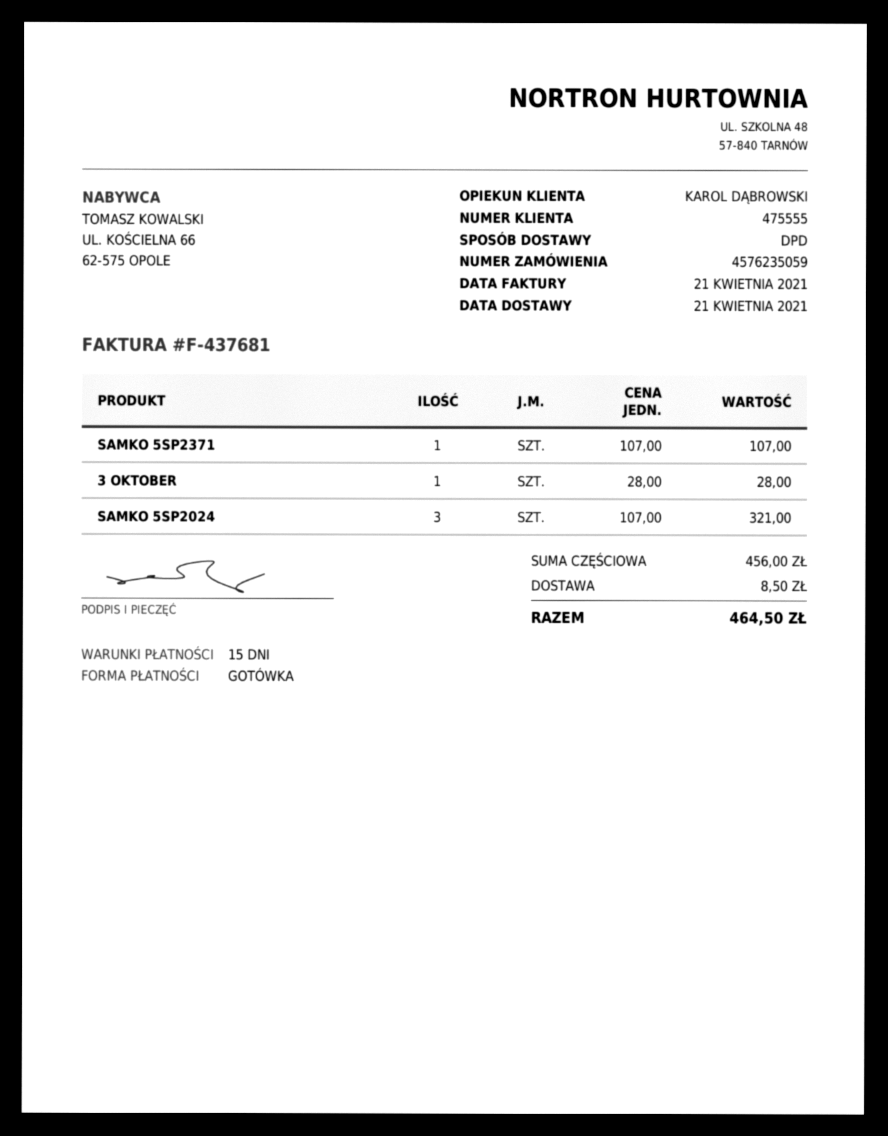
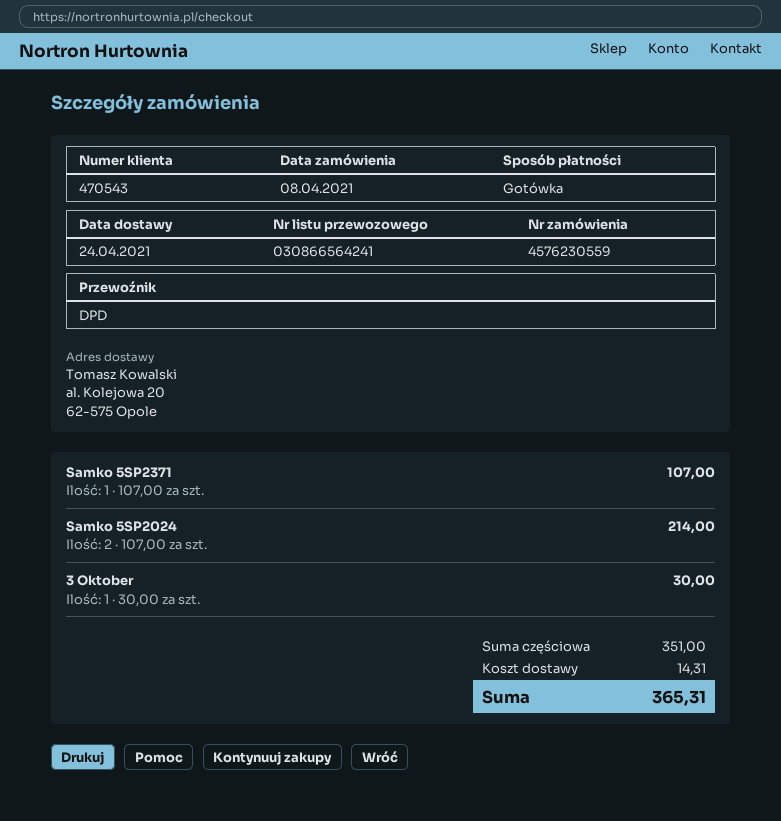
order number: 4576235059 -> 4576230559
delivery date: 2021-04-21 -> 2021-04-24
customer number: 475555 -> 470543
3 OKTOBER: 1 x 28.00 = 28.00 -> 1 x 30.00 = 30.00
SAMKO 5SP2024: 3 x 107.00 = 321.00 -> 2 x 107.00 = 214.00
subtotal: 456.00 -> 351.00
shipping: 8.50 -> 14.31
total: 464.50 -> 365.31

